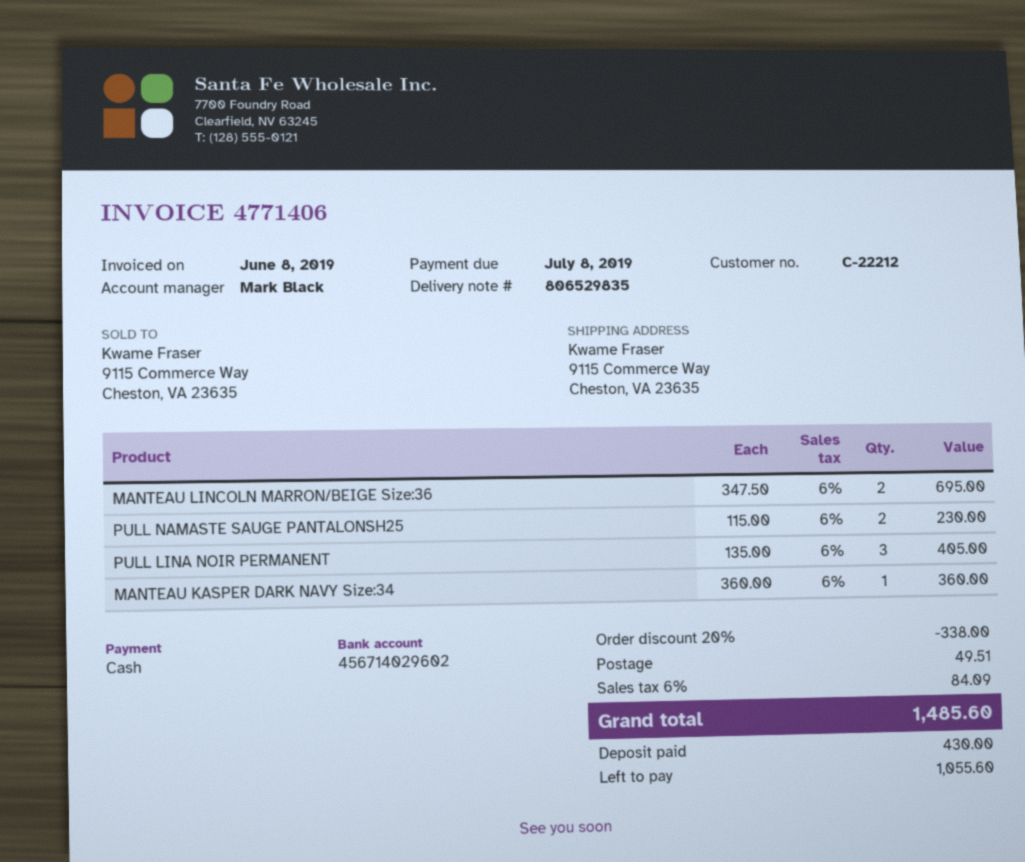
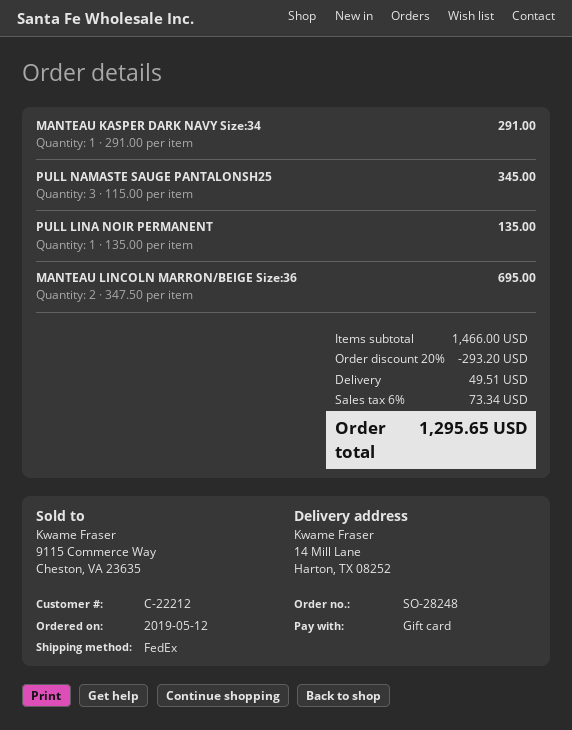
payment method: cash -> gift card
ship to: 9115 Commerce Way, Cheston, VA 23635 -> 14 Mill Lane, Harton, TX 08252
PULL NAMASTE SAUGE PANTALONSH25: 2 x 115.00 = 230.00 -> 3 x 115.00 = 345.00
PULL LINA NOIR PERMANENT: 3 x 135.00 = 405.00 -> 1 x 135.00 = 135.00
MANTEAU KASPER DARK NAVY Size:34: 1 x 360.00 = 360.00 -> 1 x 291.00 = 291.00
discount: 20% = 338.00 -> 20% = 293.20
tax: 6% = 84.09 -> 6% = 73.34
total: 1485.60 -> 1295.65

